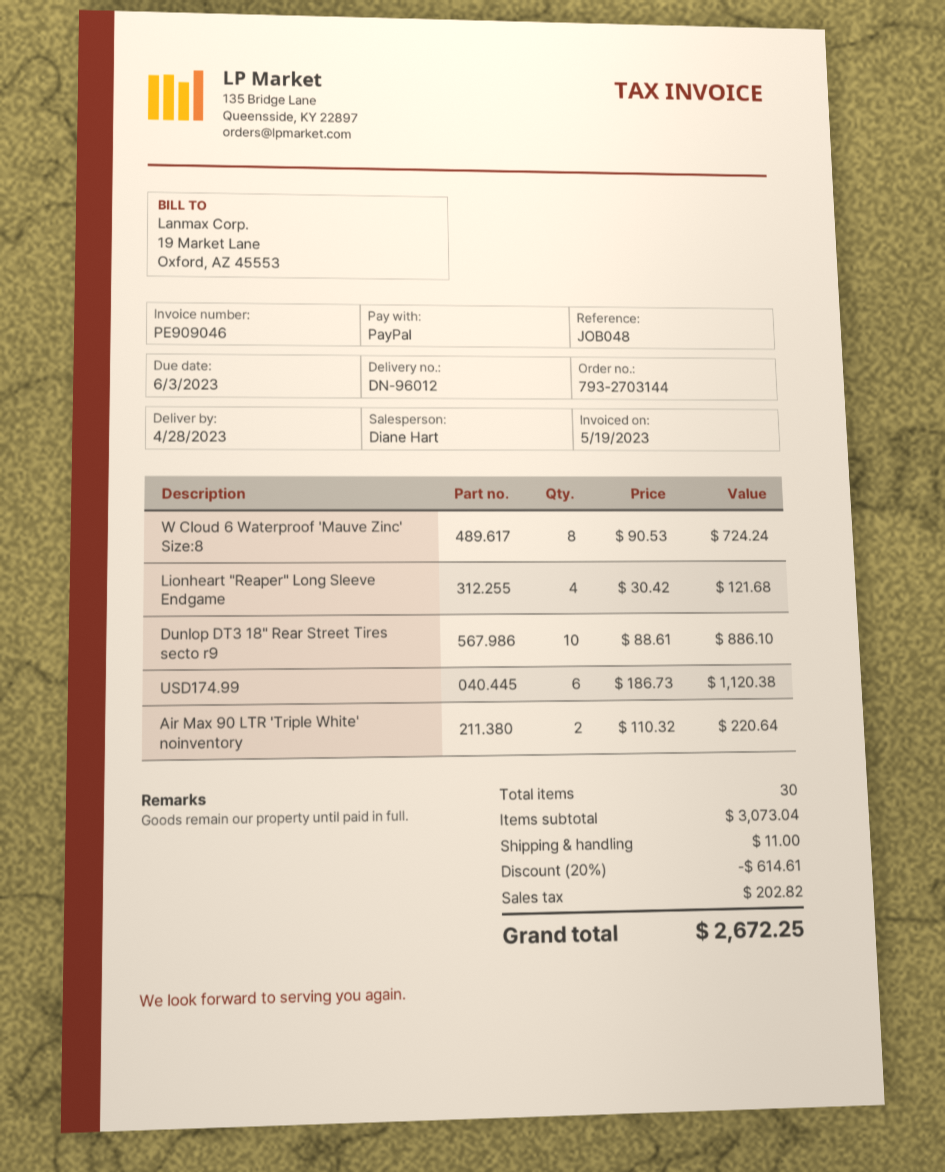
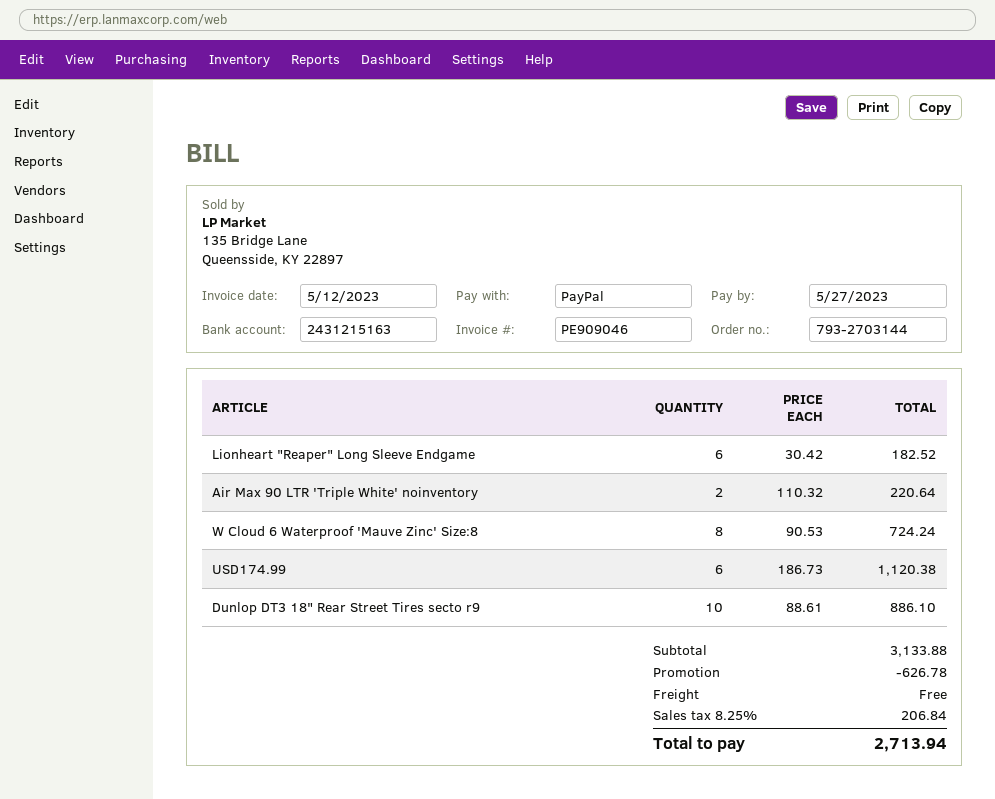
invoice date: 2023-05-19 -> 2023-05-12
due date: 2023-06-03 -> 2023-05-27
Lionheart "Reaper" Long Sleeve Endgame: 4 x 30.42 = 121.68 -> 6 x 30.42 = 182.52
subtotal: 3073.04 -> 3133.88
discount: 614.61 -> 626.78
shipping: 11.00 -> 0.00
tax: 202.82 -> 206.84
total: 2672.25 -> 2713.94

